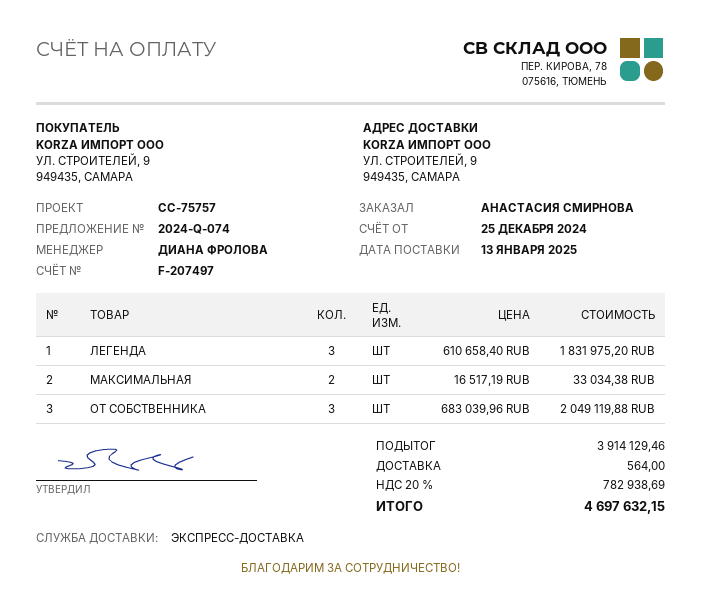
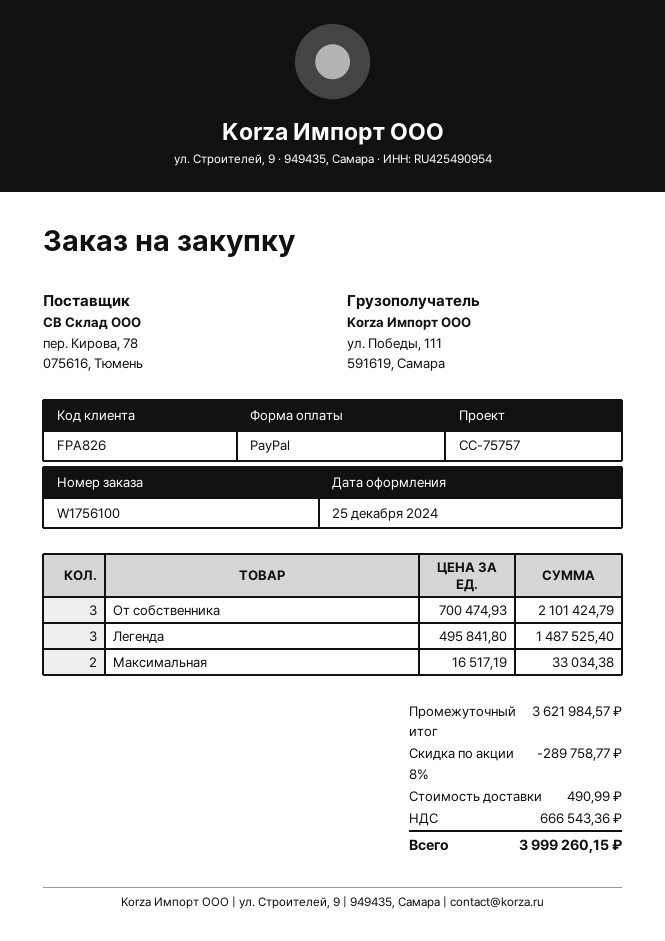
ship to: УЛ. СТРОИТЕЛЕЙ, 9, 949435, САМАРА -> ул. Победы, 111, 591619, Самара
ЛЕГЕНДА: 3 x 610658.40 = 1831975.20 -> 3 x 495841.80 = 1487525.40
ОТ СОБСТВЕННИКА: 3 x 683039.96 = 2049119.88 -> 3 x 700474.93 = 2101424.79
subtotal: 3914129.46 -> 3621984.57
discount: none -> 8% = 289758.77
shipping: 564.00 -> 490.99
tax: 782938.69 -> 666543.36
total: 4697632.15 -> 3999260.15

